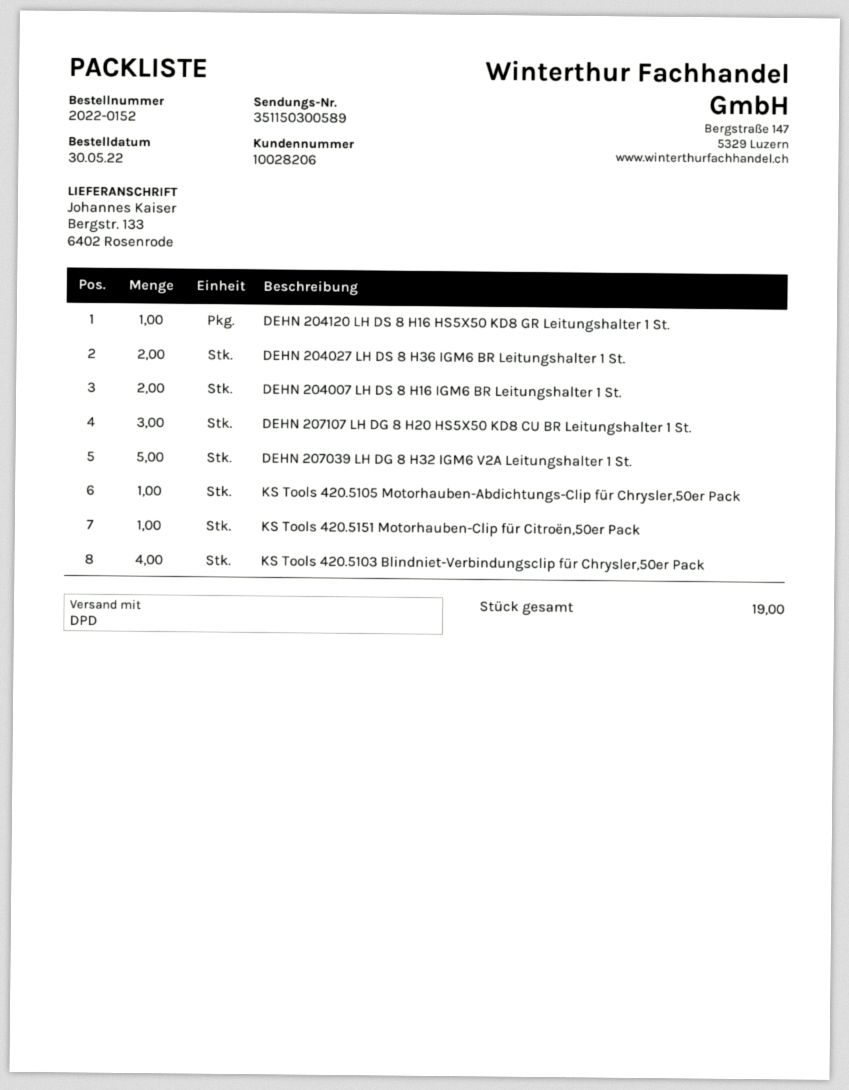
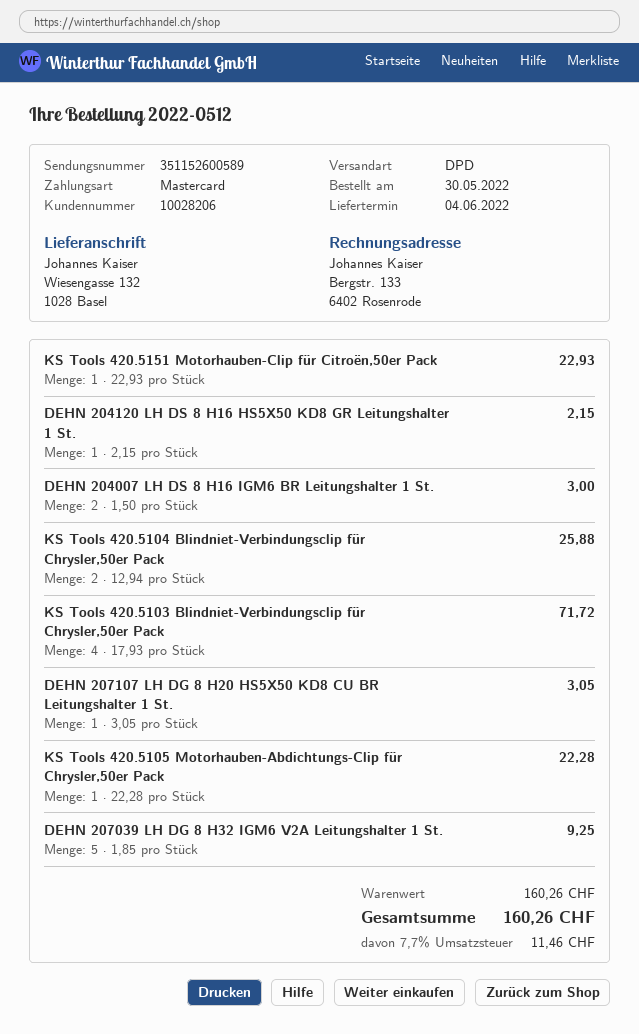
order number: 2022-0152 -> 2022-0512
tracking number: 351150300589 -> 351152600589
ship to: Bergstr. 133, 6402 Rosenrode -> Wiesengasse 132, 1028 Basel
DEHN 204027 LH DS 8 H36 IGM6 BR Leitungshalter 1 St.: 2 -> none
DEHN 207107 LH DG 8 H20 HS5X50 KD8 CU BR Leitungshalter 1 St.: 3 -> 1
KS Tools 420.5104 Blindniet-Verbindungsclip für Chrysler,50er Pack: none -> 2

